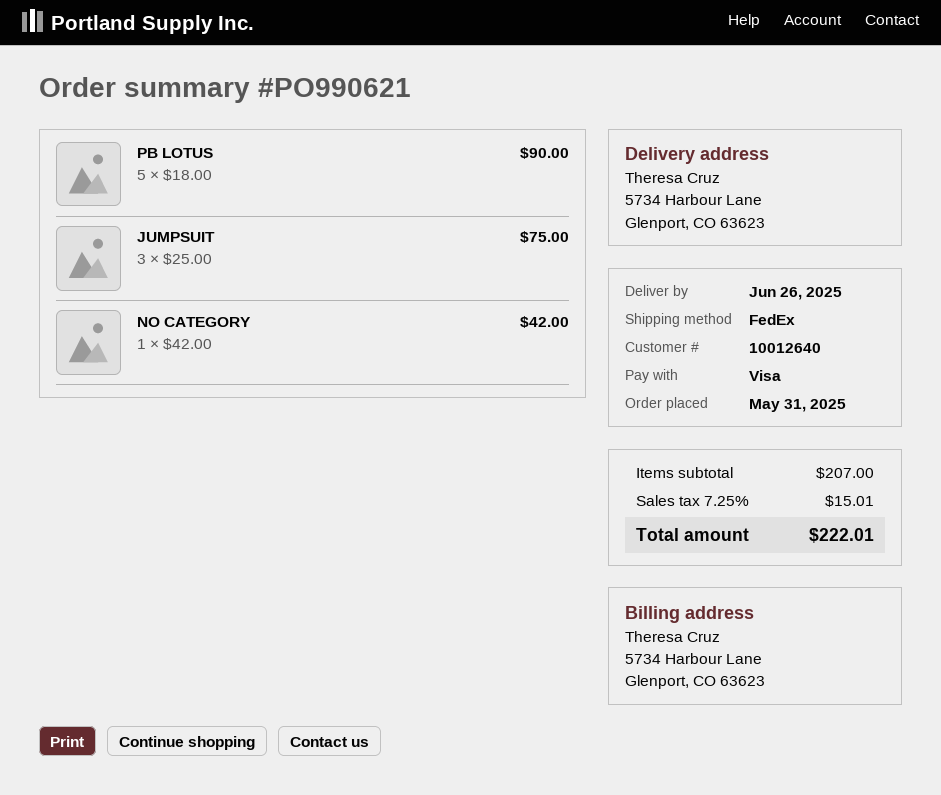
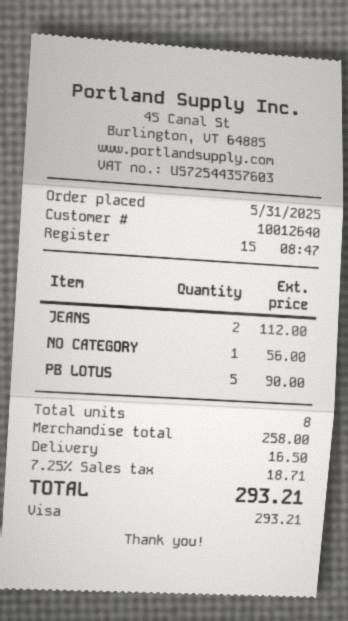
JUMPSUIT: 3 for 75.00 -> none
NO CATEGORY: 1 for 42.00 -> 1 for 56.00
JEANS: none -> 2 for 112.00
subtotal: 207.00 -> 258.00
shipping: none -> 16.50
tax: 7.25% = 15.01 -> 7.25% = 18.71
total: 222.01 -> 293.21

